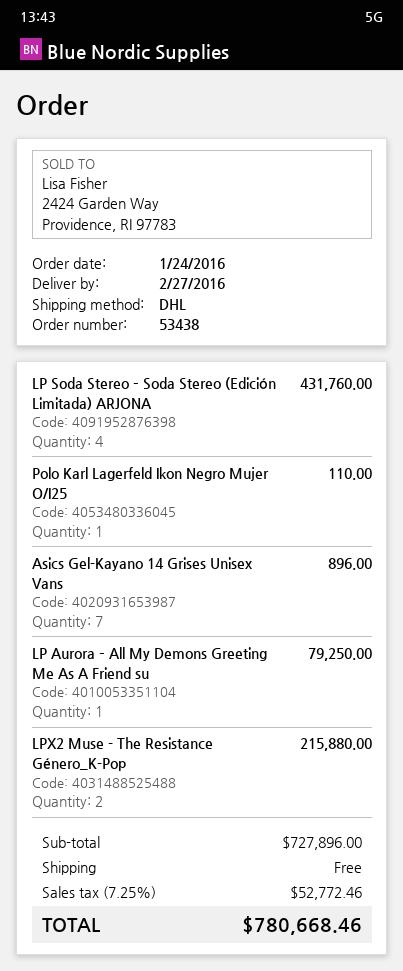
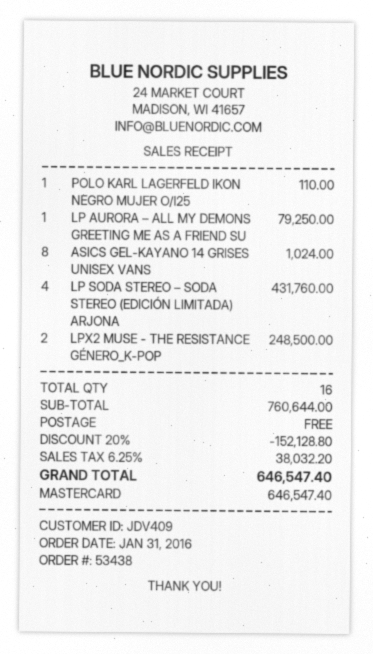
order date: 2016-01-24 -> 2016-01-31
Asics Gel-Kayano 14 Grises Unisex Vans: 7 for 896.00 -> 8 for 1024.00
LPX2 Muse - The Resistance Género_K-Pop: 2 for 215880.00 -> 2 for 248500.00
subtotal: 727896.00 -> 760644.00
discount: none -> 20% = 152128.80
tax: 7.25% = 52772.46 -> 6.25% = 38032.20
total: 780668.46 -> 646547.40

